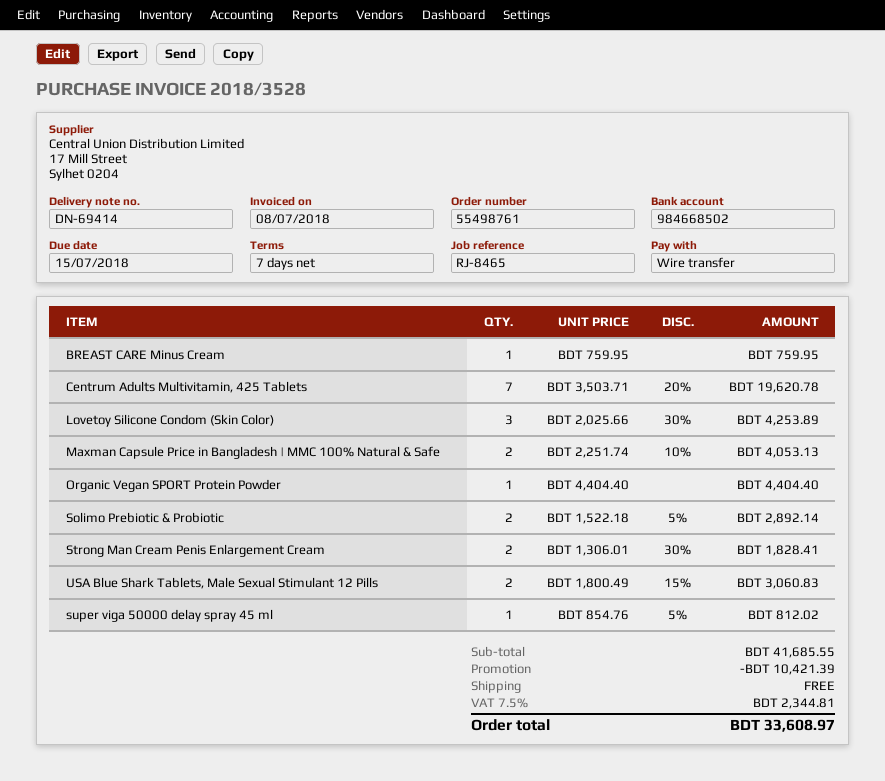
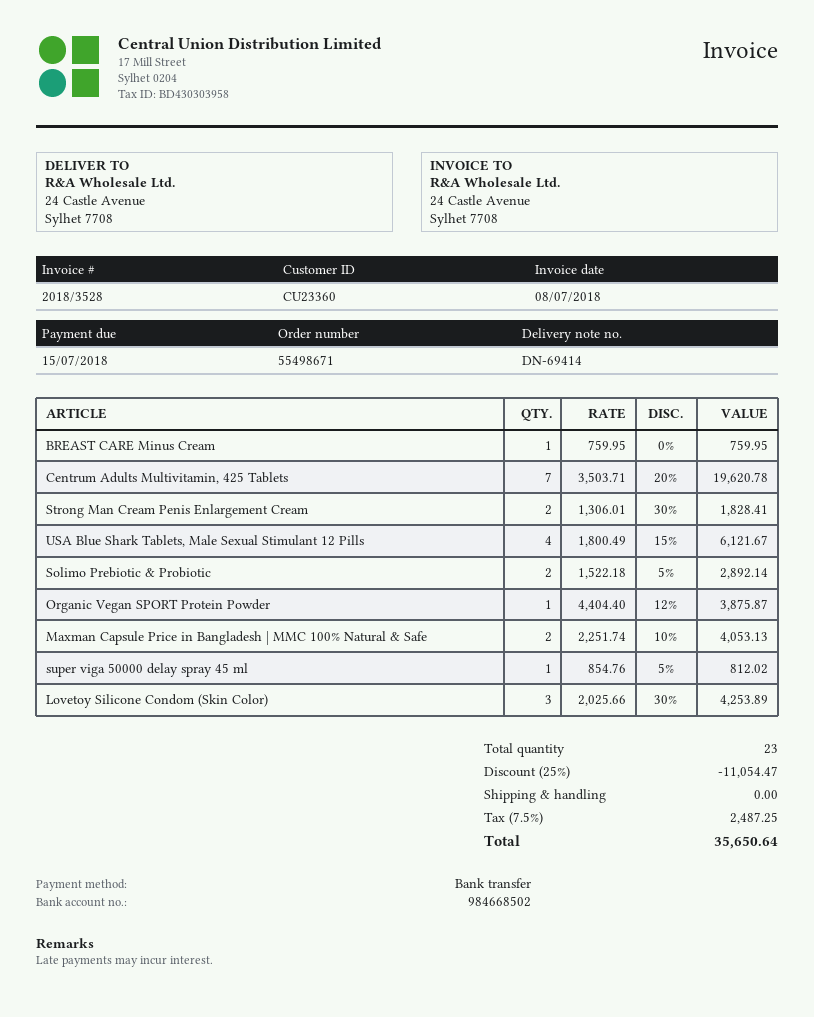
order number: 55498761 -> 55498671
Organic Vegan SPORT Protein Powder: 1 x 4404.40 = 4404.40 -> 1 x 4404.40 - 12% = 3875.87
USA Blue Shark Tablets, Male Sexual Stimulant 12 Pills: 2 x 1800.49 - 15% = 3060.83 -> 4 x 1800.49 - 15% = 6121.67
discount: 10421.39 -> 11054.47
tax: 7.5% = 2344.81 -> 7.5% = 2487.25
total: 33608.97 -> 35650.64

